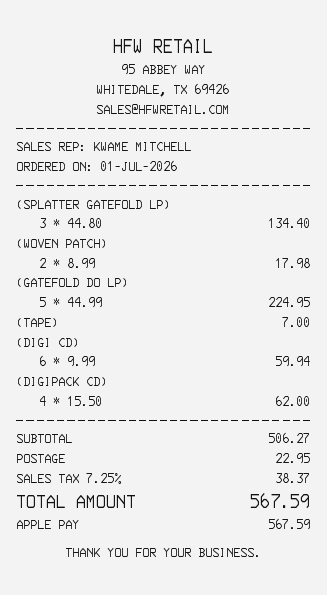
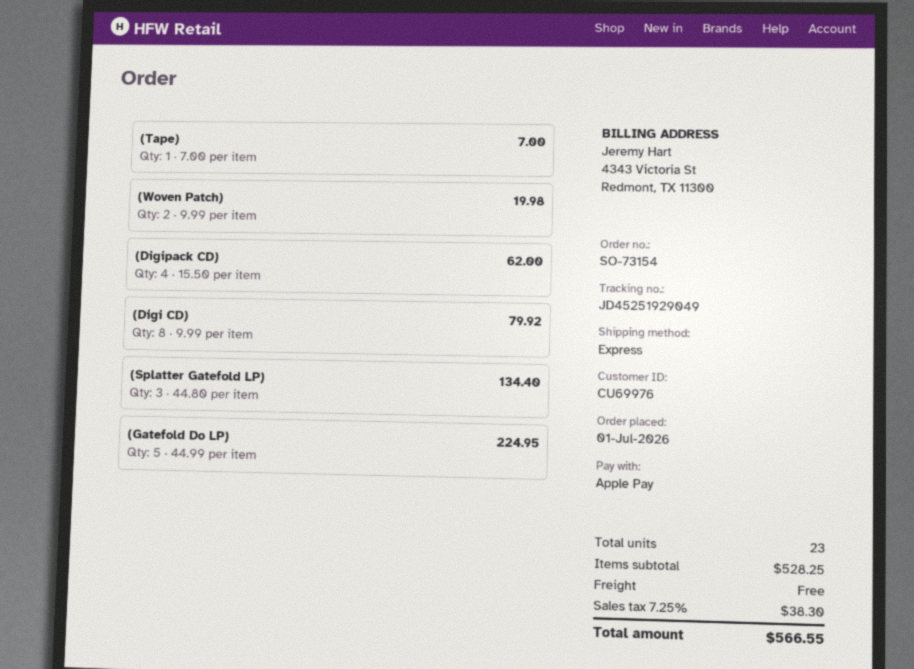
(WOVEN PATCH): 2 x 8.99 = 17.98 -> 2 x 9.99 = 19.98
(DIGI CD): 6 x 9.99 = 59.94 -> 8 x 9.99 = 79.92
subtotal: 506.27 -> 528.25
shipping: 22.95 -> 0.00
tax: 7.25% = 38.37 -> 7.25% = 38.30
total: 567.59 -> 566.55

